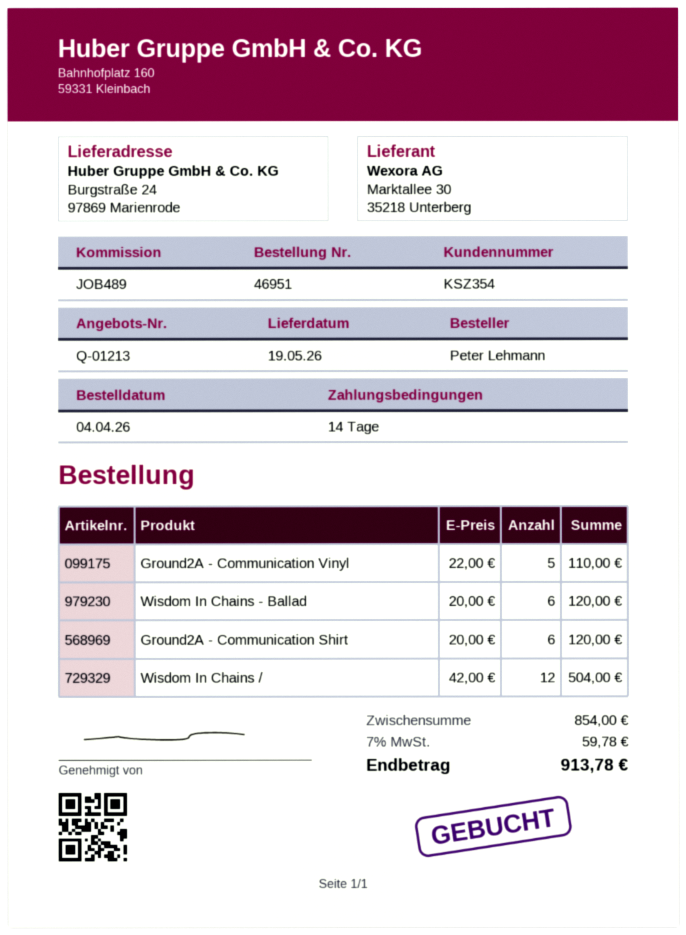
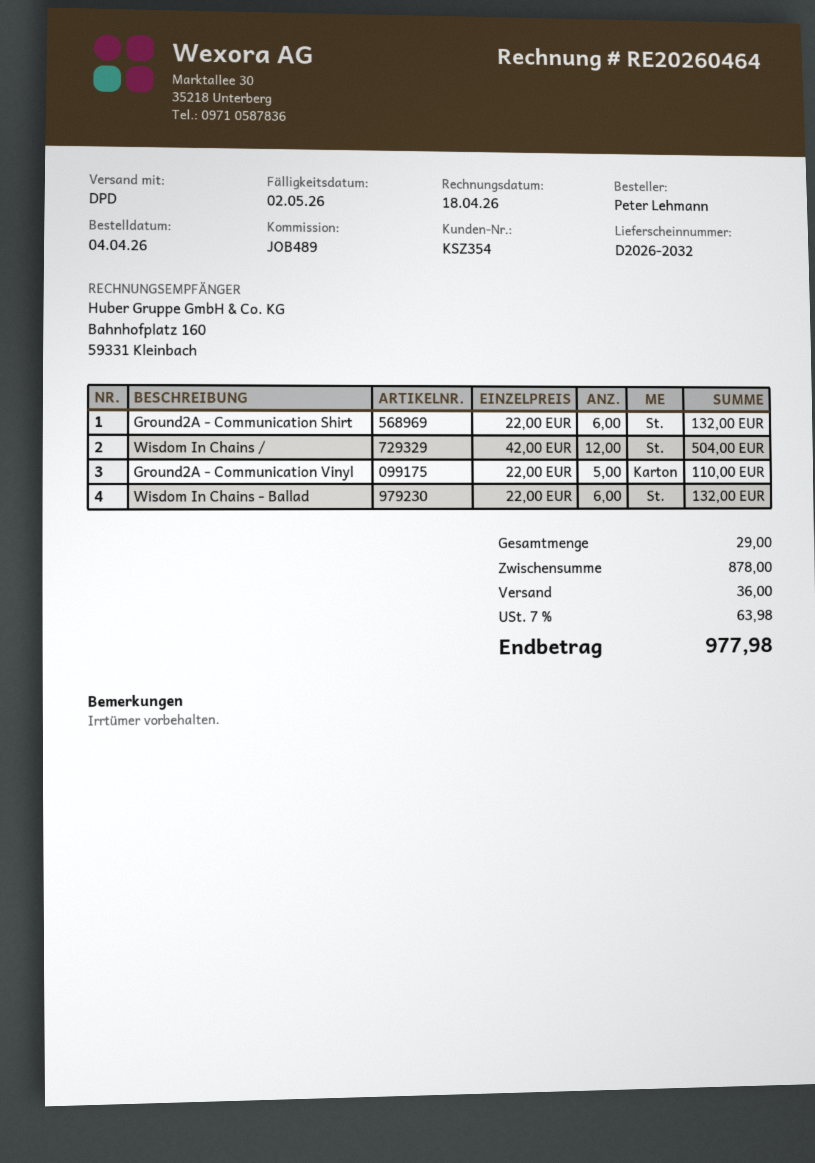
Wisdom In Chains - Ballad: 6 x 20.00 = 120.00 -> 6 x 22.00 = 132.00
Ground2A - Communication Shirt: 6 x 20.00 = 120.00 -> 6 x 22.00 = 132.00
subtotal: 854.00 -> 878.00
shipping: none -> 36.00
tax: 7% = 59.78 -> 7% = 63.98
total: 913.78 -> 977.98

